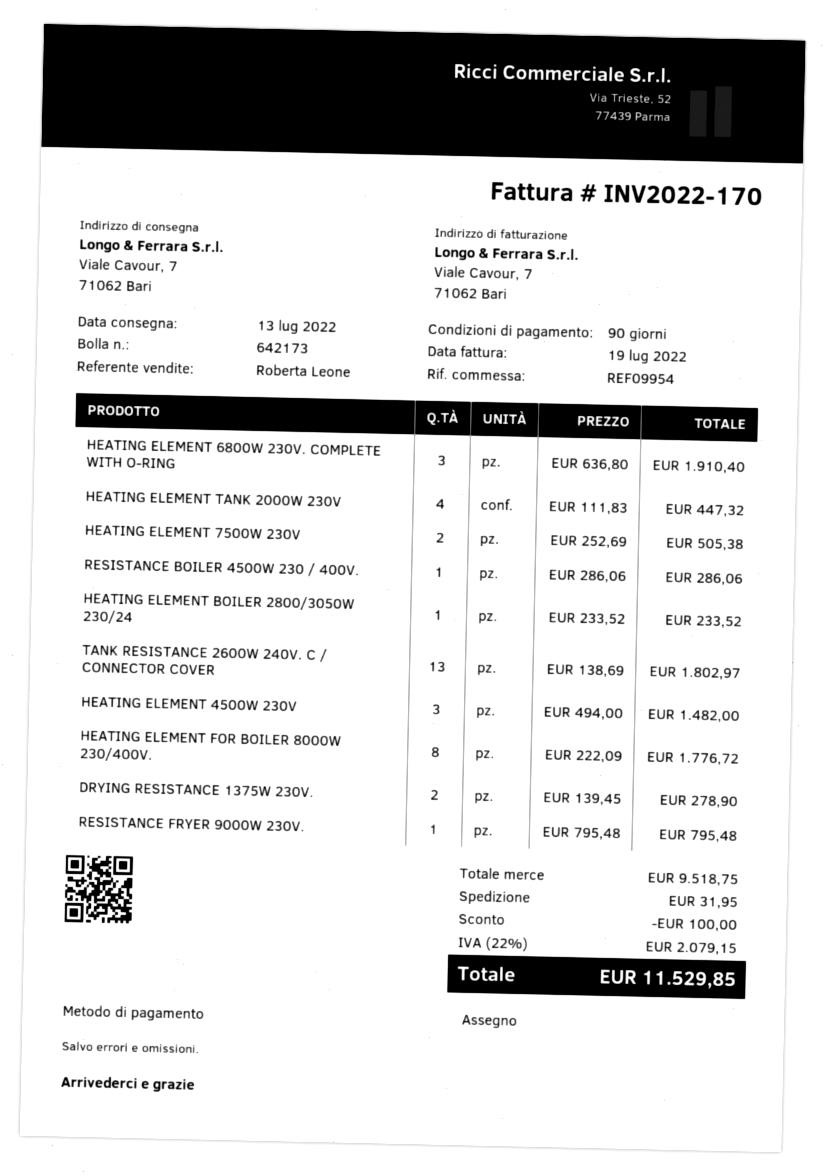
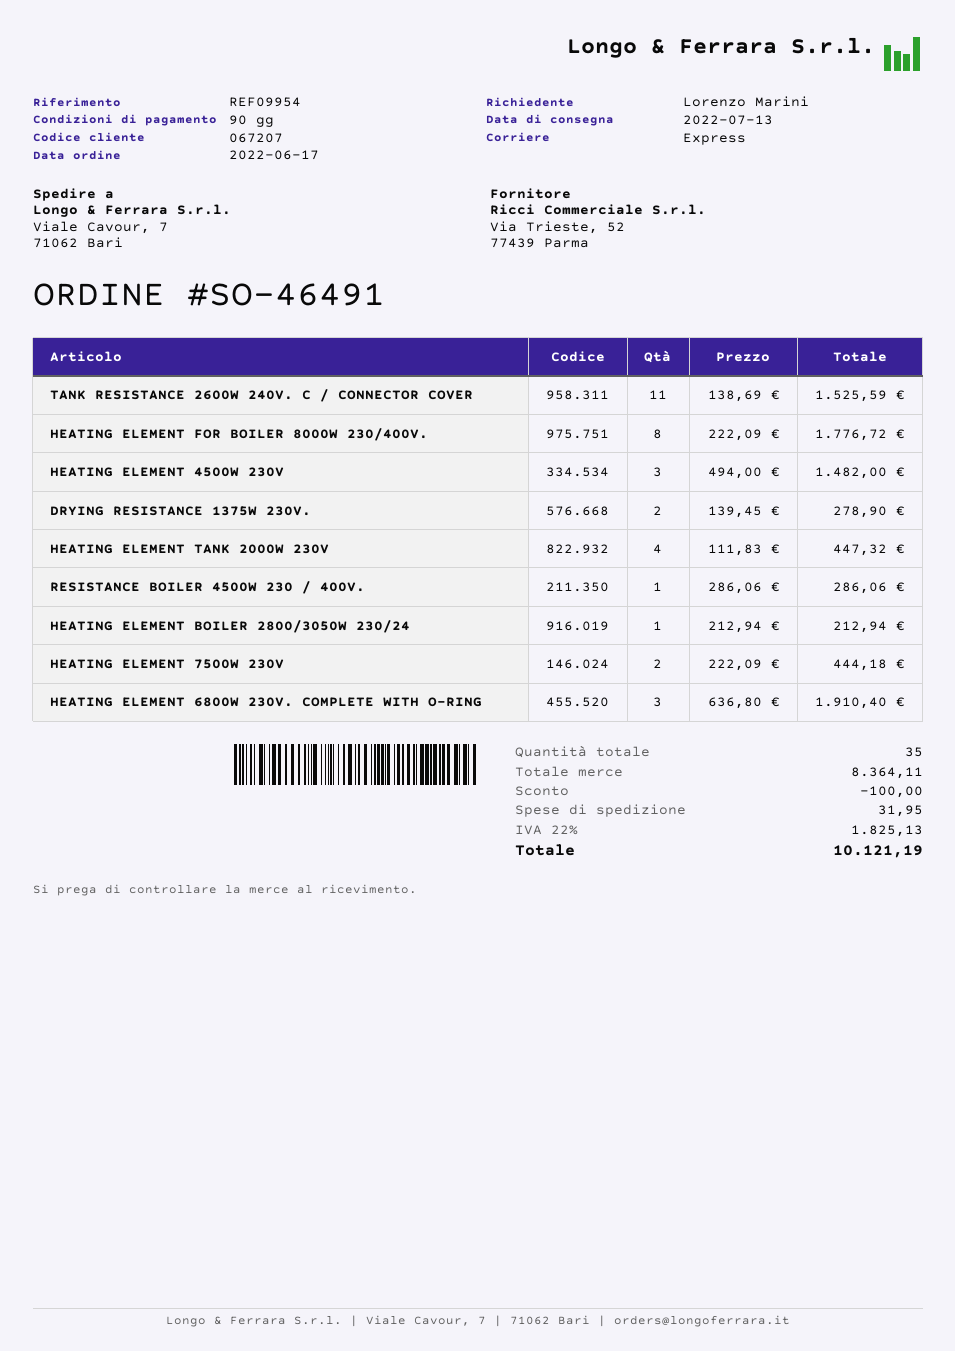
HEATING ELEMENT 7500W 230V: 2 x 252.69 = 505.38 -> 2 x 222.09 = 444.18
HEATING ELEMENT BOILER 2800/3050W 230/24: 1 x 233.52 = 233.52 -> 1 x 212.94 = 212.94
TANK RESISTANCE 2600W 240V. C / CONNECTOR COVER: 13 x 138.69 = 1802.97 -> 11 x 138.69 = 1525.59
RESISTANCE FRYER 9000W 230V.: 1 x 795.48 = 795.48 -> none
subtotal: 9518.75 -> 8364.11
tax: 22% = 2079.15 -> 22% = 1825.13
total: 11529.85 -> 10121.19

